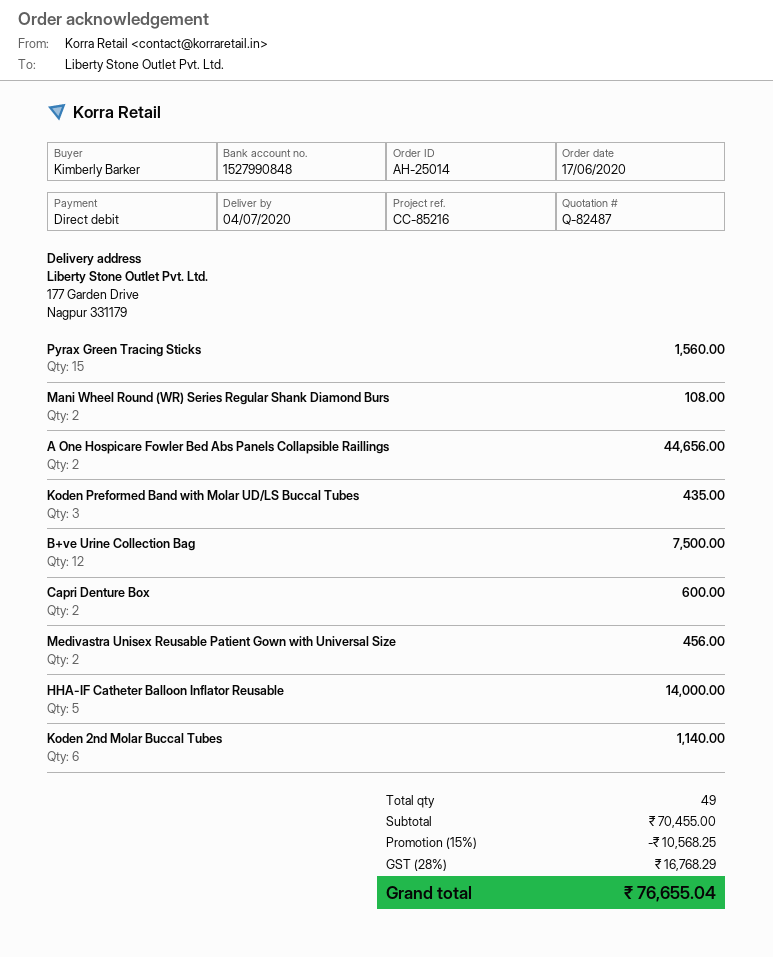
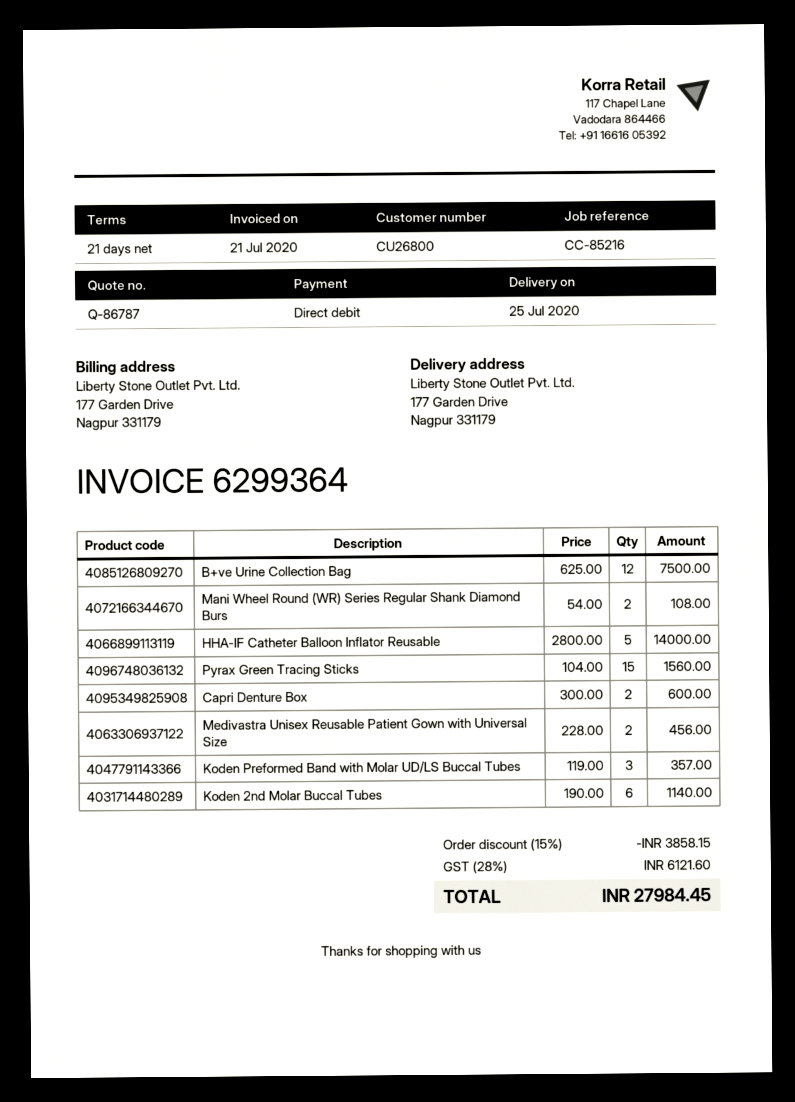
quote number: Q-82487 -> Q-86787
delivery date: 2020-07-04 -> 2020-07-25
A One Hospicare Fowler Bed Abs Panels Collapsible Raillings: 2 for 44656.00 -> none
Koden Preformed Band with Molar UD/LS Buccal Tubes: 3 for 435.00 -> 3 for 357.00
discount: 15% = 10568.25 -> 15% = 3858.15
tax: 28% = 16768.29 -> 28% = 6121.60
total: 76655.04 -> 27984.45

